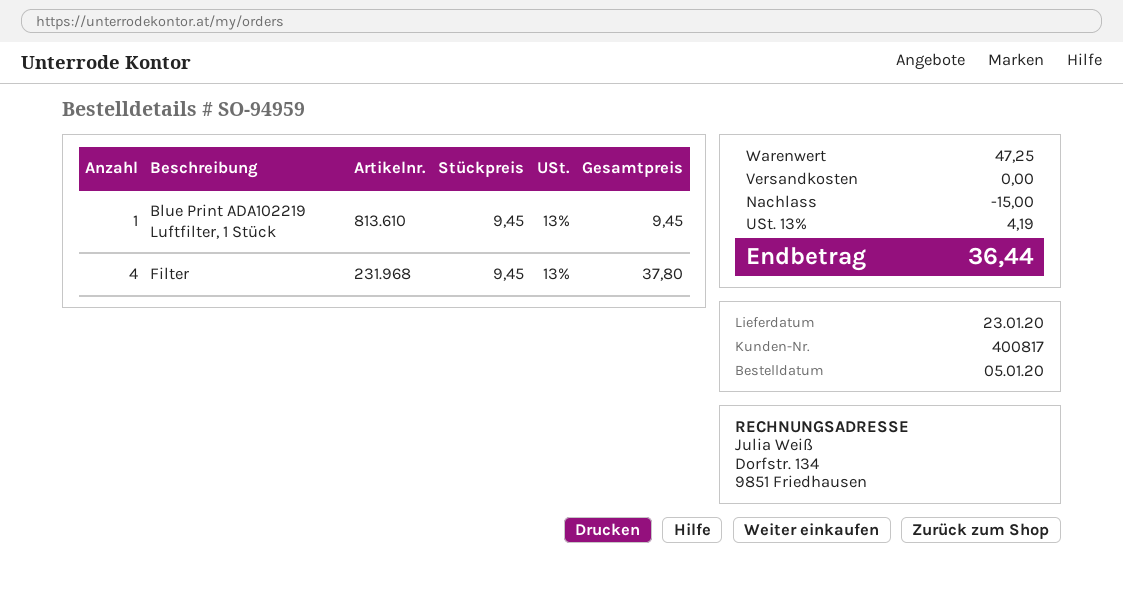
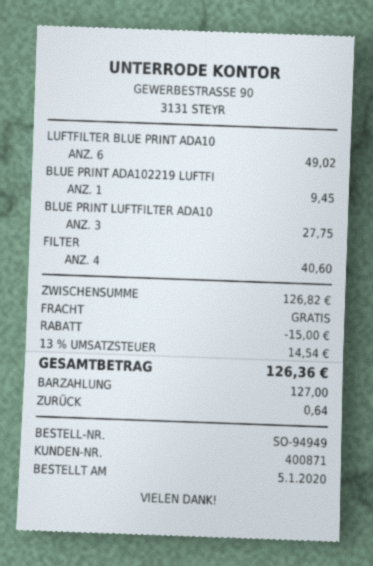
order number: SO-94959 -> SO-94949
customer number: 400817 -> 400871
Filter: 4 for 37.80 -> 4 for 40.60
LUFTFILTER BLUE PRINT ADA10: none -> 6 for 49.02
BLUE PRINT LUFTFILTER ADA10: none -> 3 for 27.75
subtotal: 47.25 -> 126.82
tax: 13% = 4.19 -> 13% = 14.54
total: 36.44 -> 126.36

